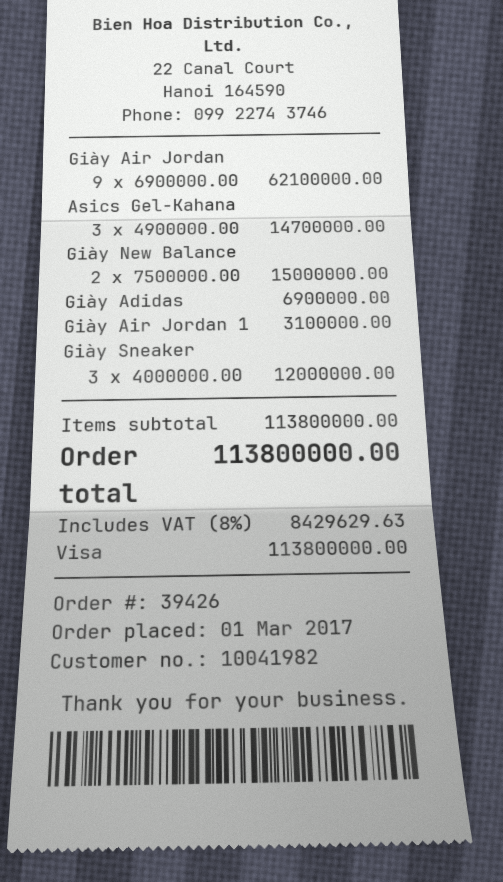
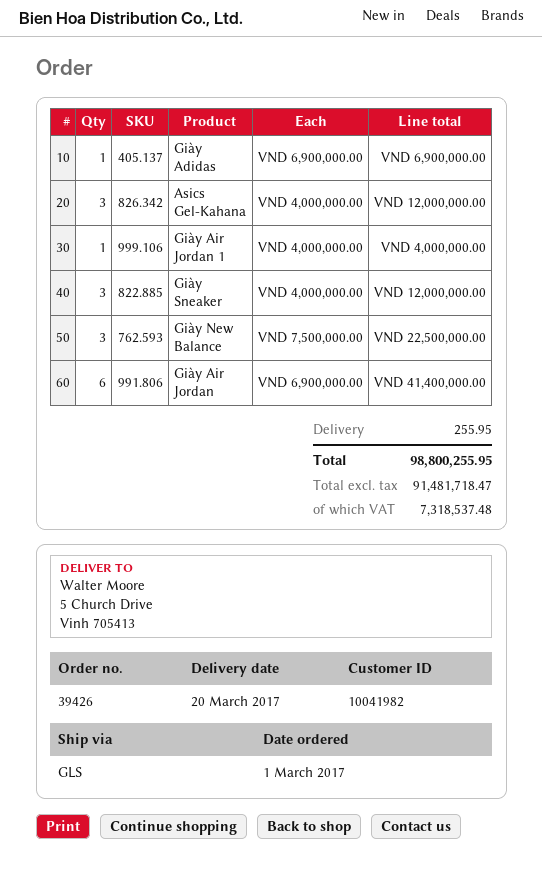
Giày Air Jordan: 9 x 6900000.00 = 62100000.00 -> 6 x 6900000.00 = 41400000.00
Asics Gel-Kahana: 3 x 4900000.00 = 14700000.00 -> 3 x 4000000.00 = 12000000.00
Giày New Balance: 2 x 7500000.00 = 15000000.00 -> 3 x 7500000.00 = 22500000.00
Giày Air Jordan 1: 1 x 3100000.00 = 3100000.00 -> 1 x 4000000.00 = 4000000.00
shipping: none -> 255.95
tax: 8429629.63 -> 7318537.48
total: 113800000.00 -> 98800255.95

